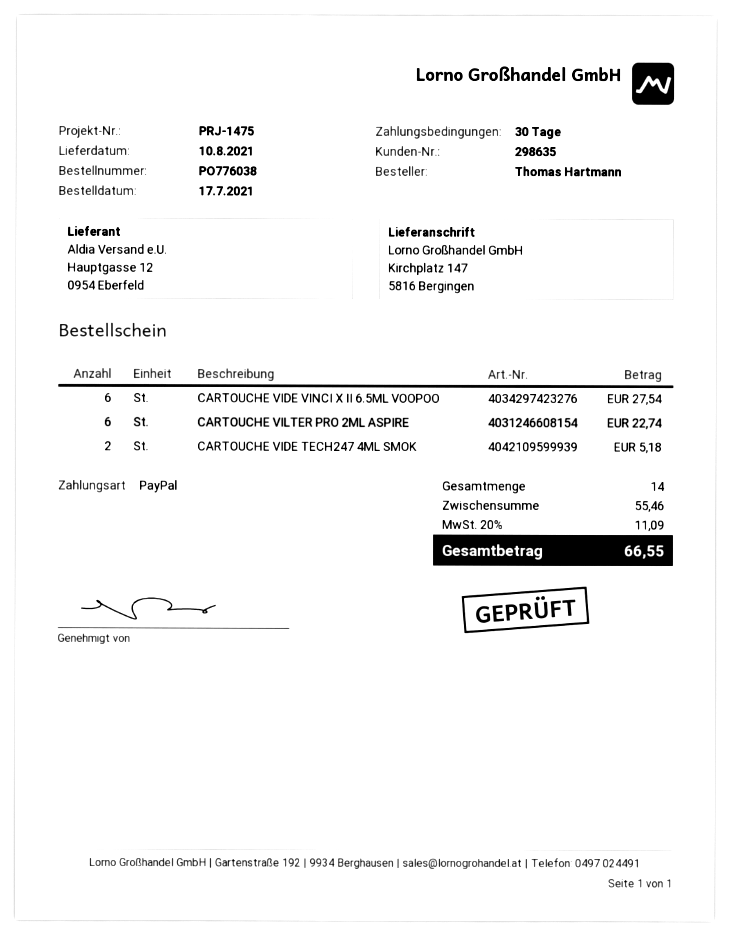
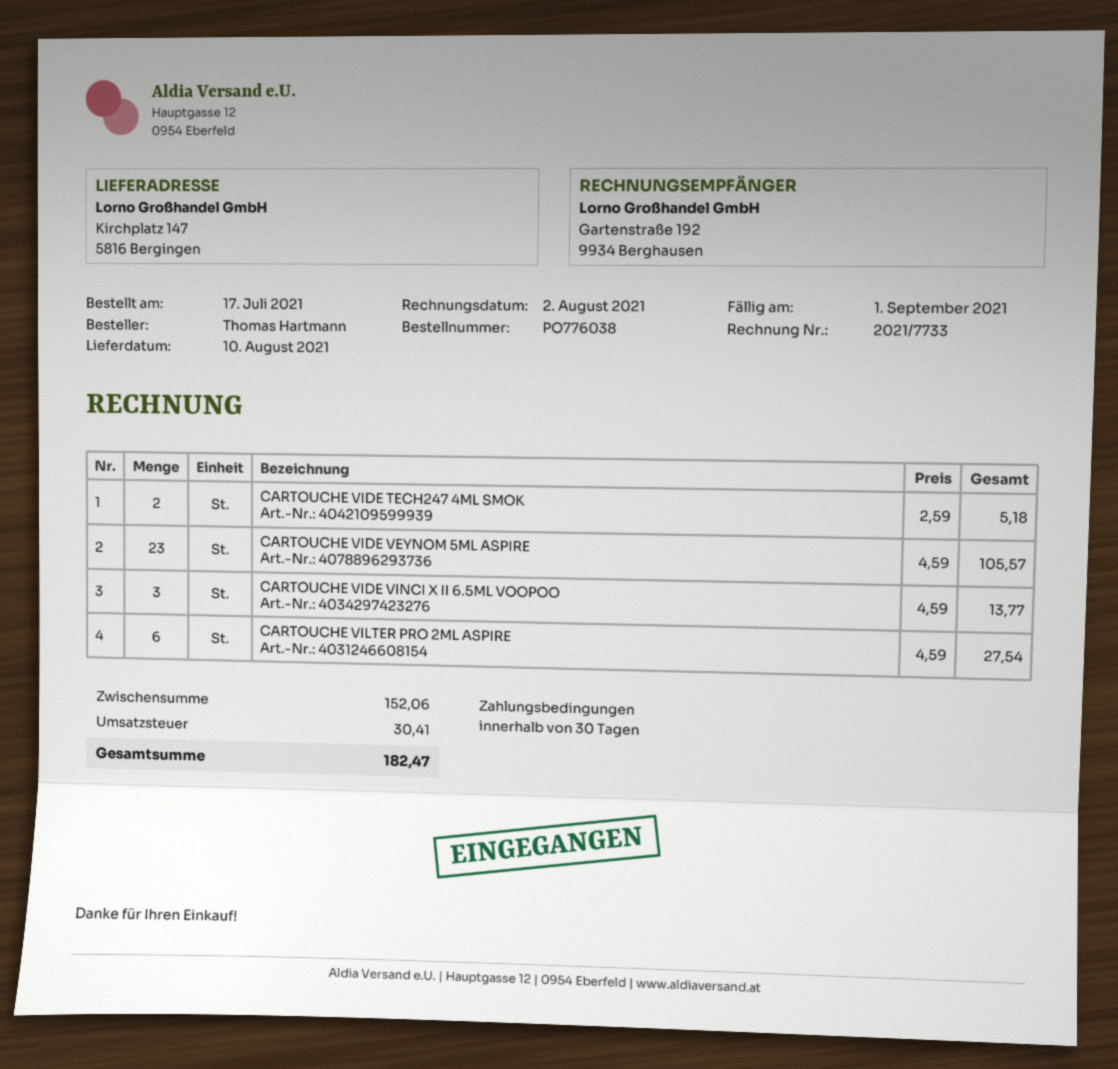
CARTOUCHE VIDE VINCI X II 6.5ML VOOPOO: 6 for 27.54 -> 3 for 13.77
CARTOUCHE VILTER PRO 2ML ASPIRE: 6 for 22.74 -> 6 for 27.54
CARTOUCHE VIDE VEYNOM 5ML ASPIRE: none -> 23 for 105.57
subtotal: 55.46 -> 152.06
tax: 11.09 -> 30.41
total: 66.55 -> 182.47

